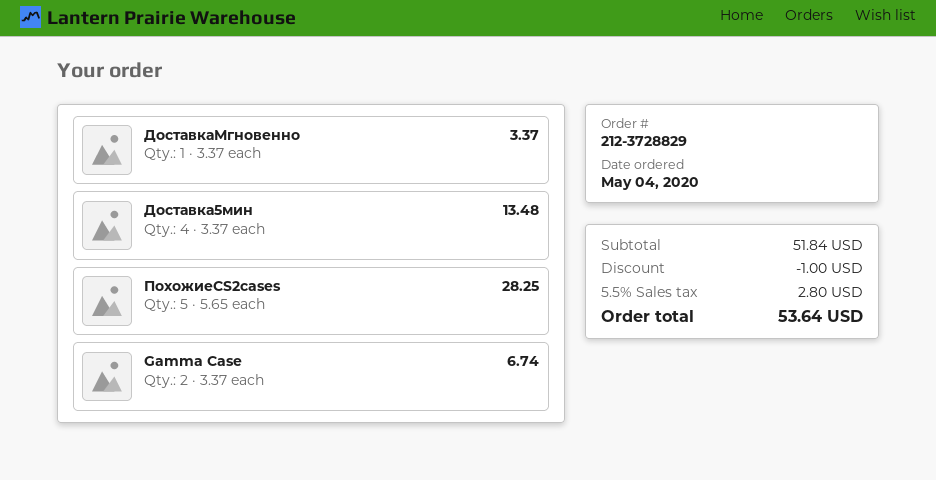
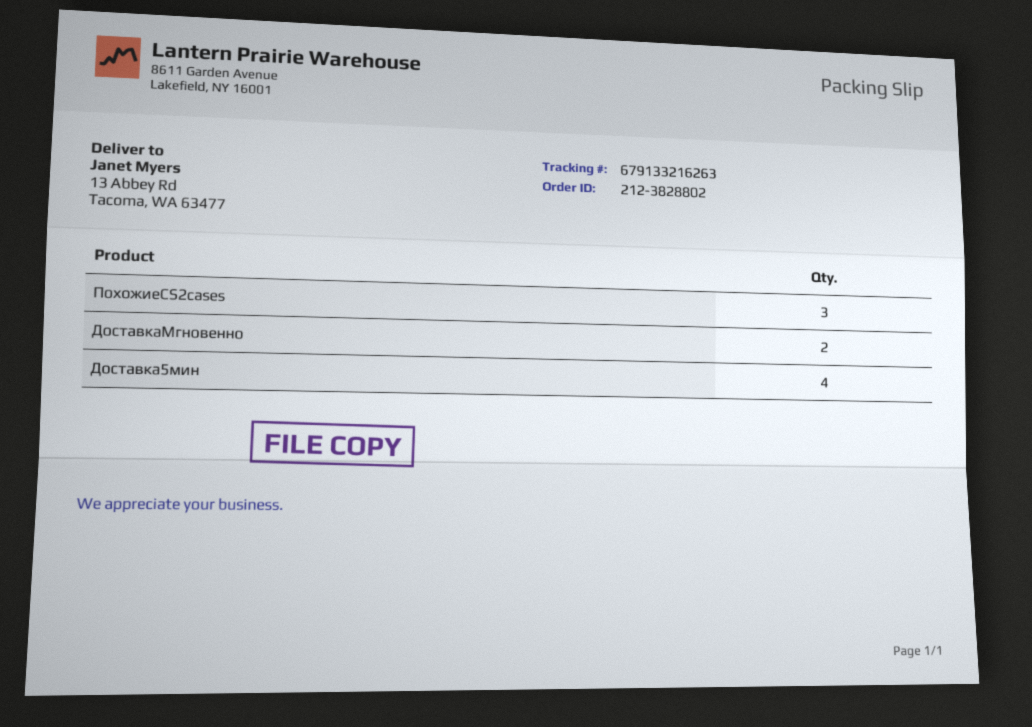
order number: 212-3728829 -> 212-3828802
ДоставкаМгновенно: 1 -> 2
ПохожиеCS2cases: 5 -> 3
Gamma Case: 2 -> none

